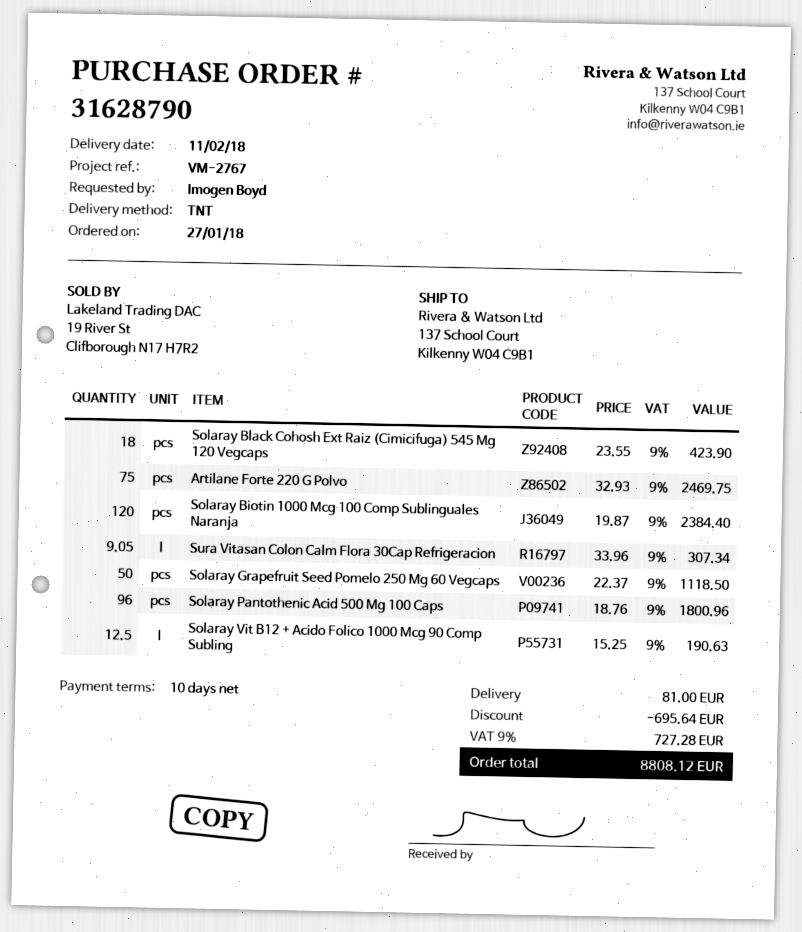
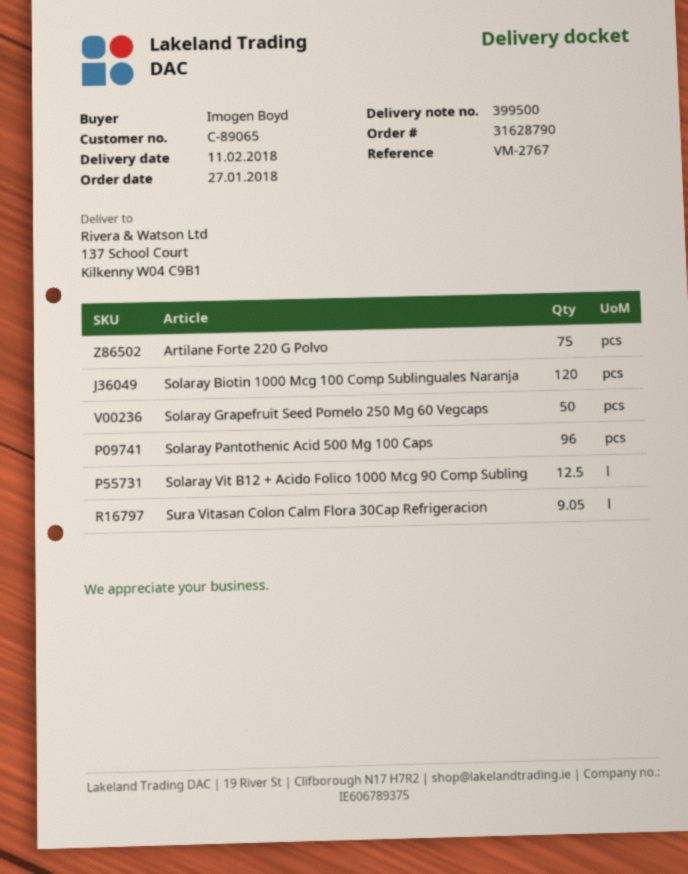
Solaray Black Cohosh Ext Raiz (Cimicifuga) 545 Mg 120 Vegcaps: 18 -> none

